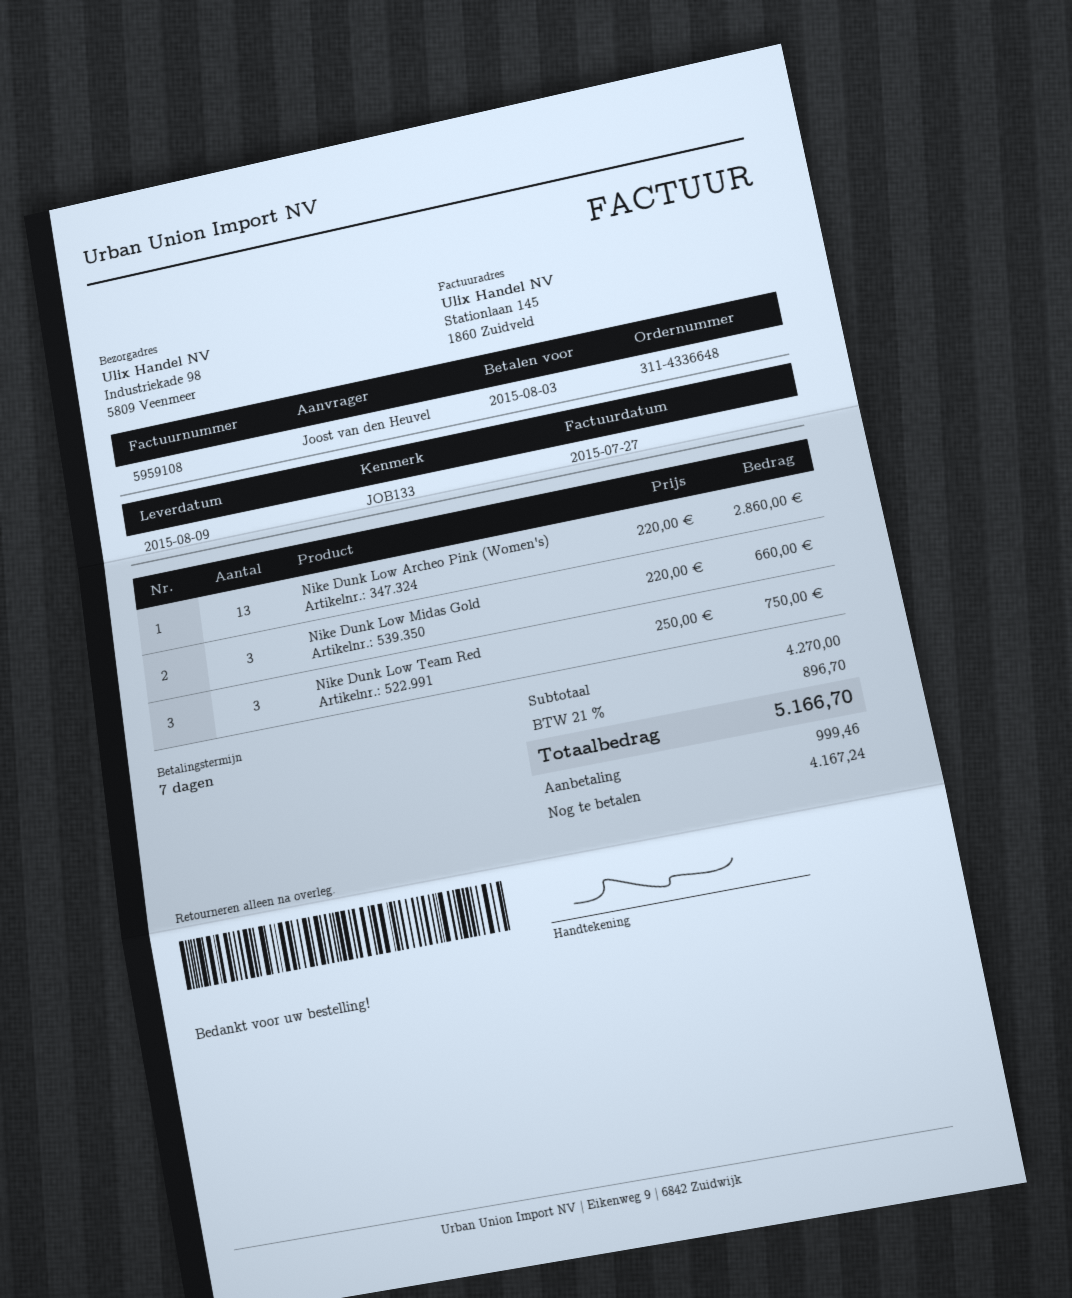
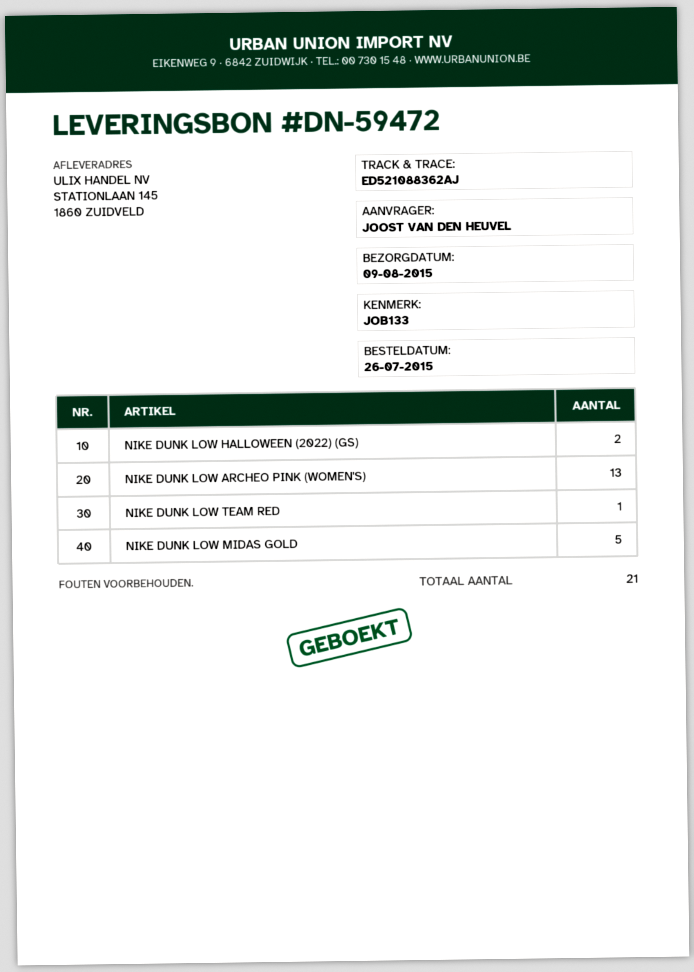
ship to: Industriekade 98, 5809 Veenmeer -> STATIONLAAN 145, 1860 ZUIDVELD
Nike Dunk Low Midas Gold: 3 -> 5
Nike Dunk Low Team Red: 3 -> 1
NIKE DUNK LOW HALLOWEEN (2022) (GS): none -> 2

